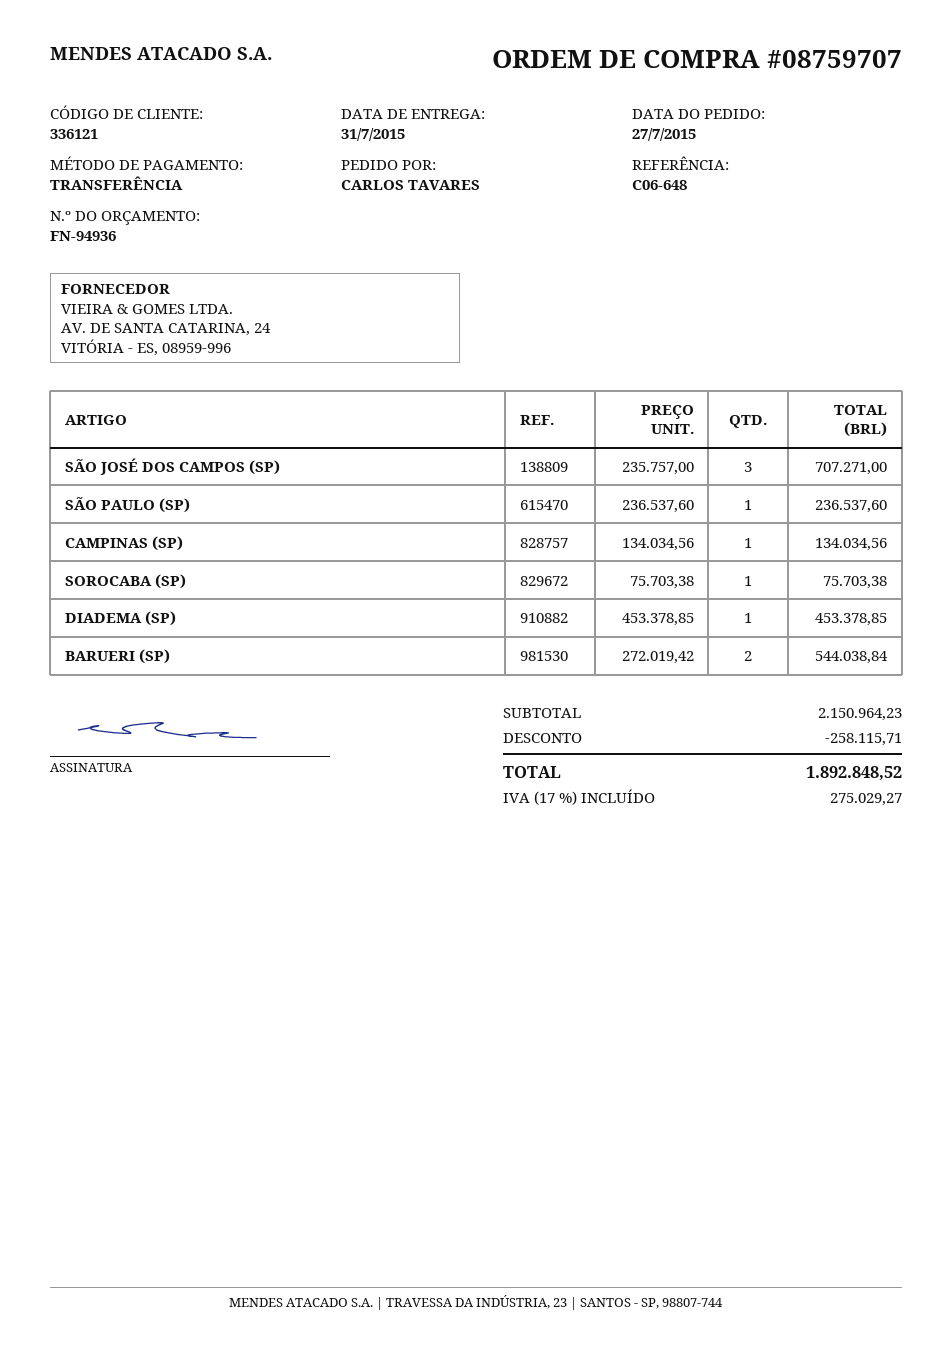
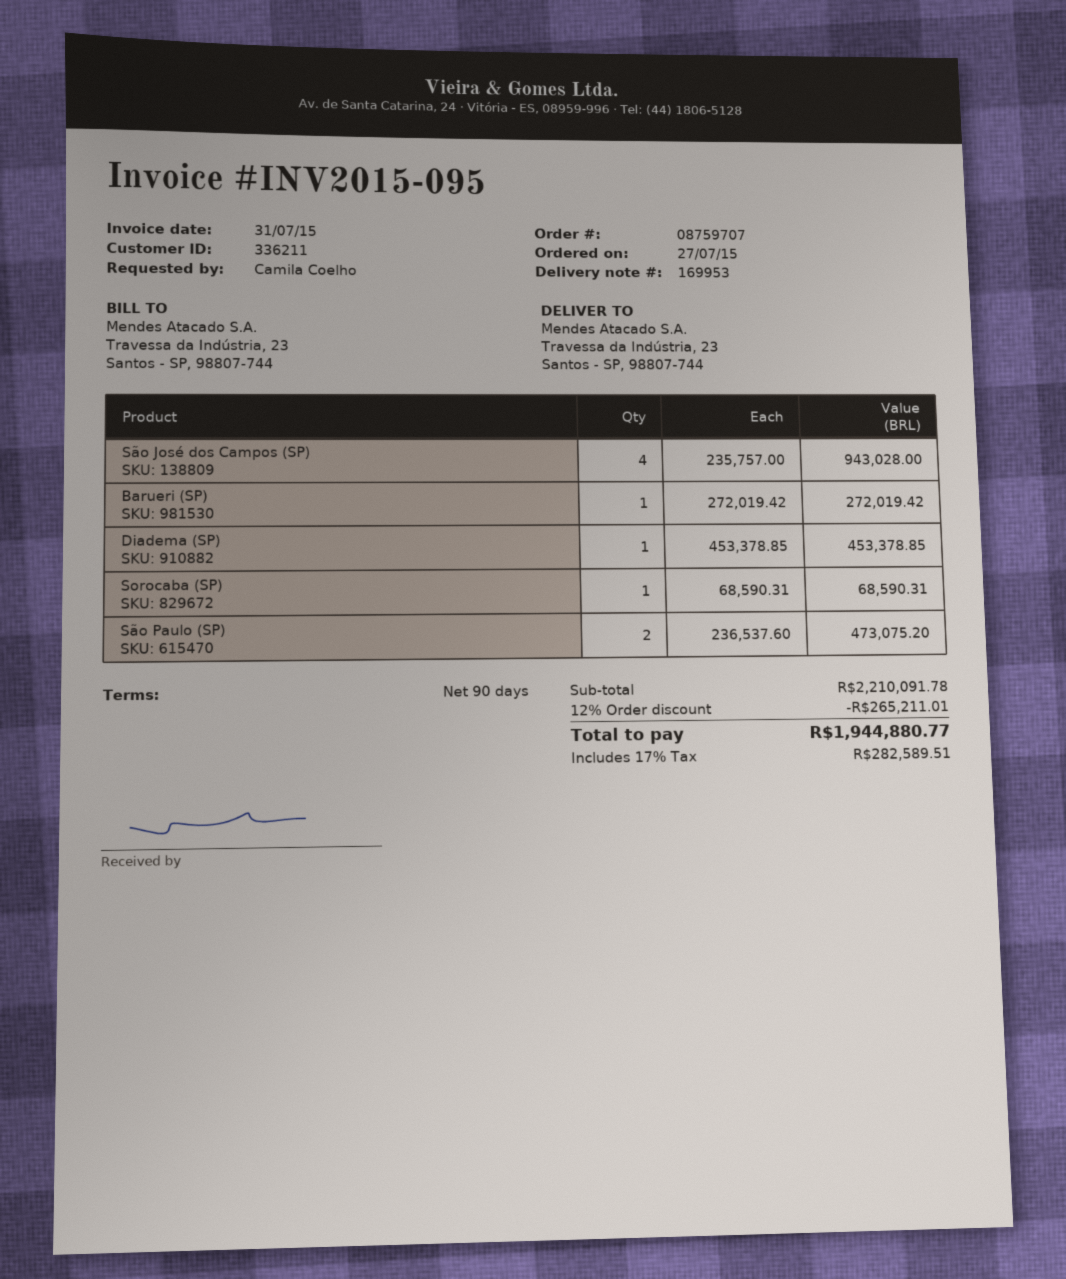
customer number: 336121 -> 336211
ordered by: CARLOS TAVARES -> Camila Coelho
SÃO JOSÉ DOS CAMPOS (SP): 3 x 235757.00 = 707271.00 -> 4 x 235757.00 = 943028.00
SÃO PAULO (SP): 1 x 236537.60 = 236537.60 -> 2 x 236537.60 = 473075.20
CAMPINAS (SP): 1 x 134034.56 = 134034.56 -> none
SOROCABA (SP): 1 x 75703.38 = 75703.38 -> 1 x 68590.31 = 68590.31
BARUERI (SP): 2 x 272019.42 = 544038.84 -> 1 x 272019.42 = 272019.42
subtotal: 2150964.23 -> 2210091.78
discount: 258115.71 -> 265211.01
tax: 17% = 275029.27 -> 17% = 282589.51
total: 1892848.52 -> 1944880.77

